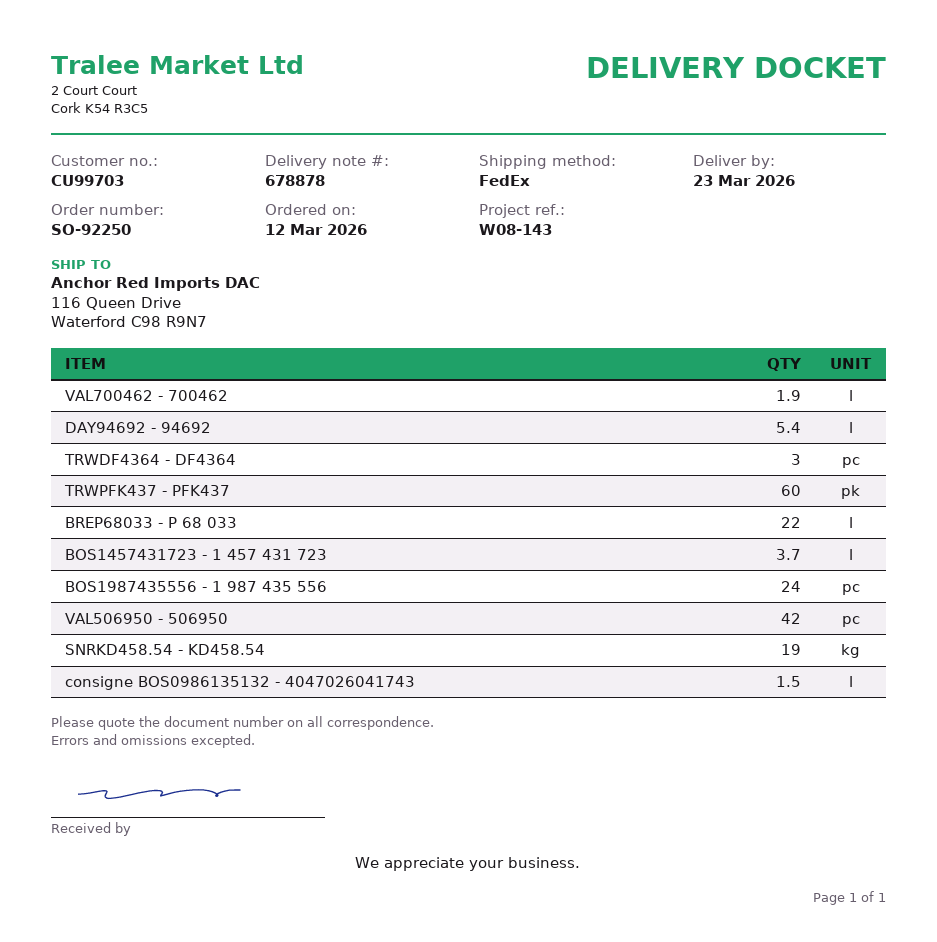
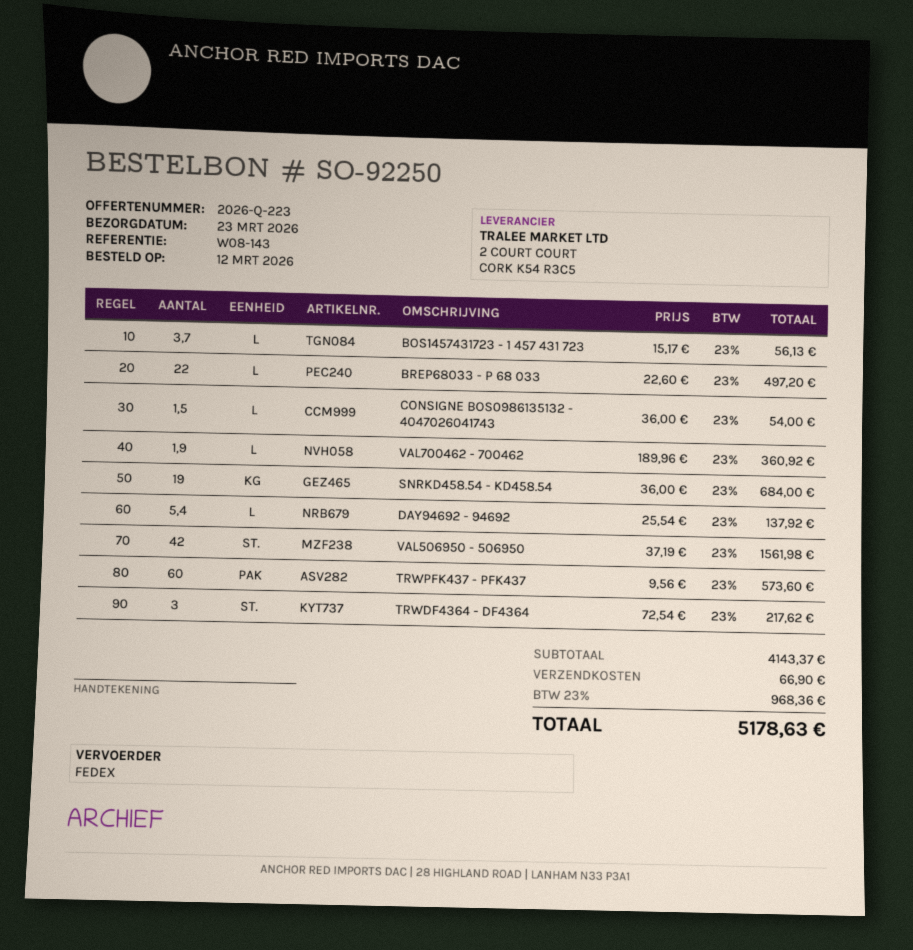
BOS1987435556 - 1 987 435 556: 24 -> none

